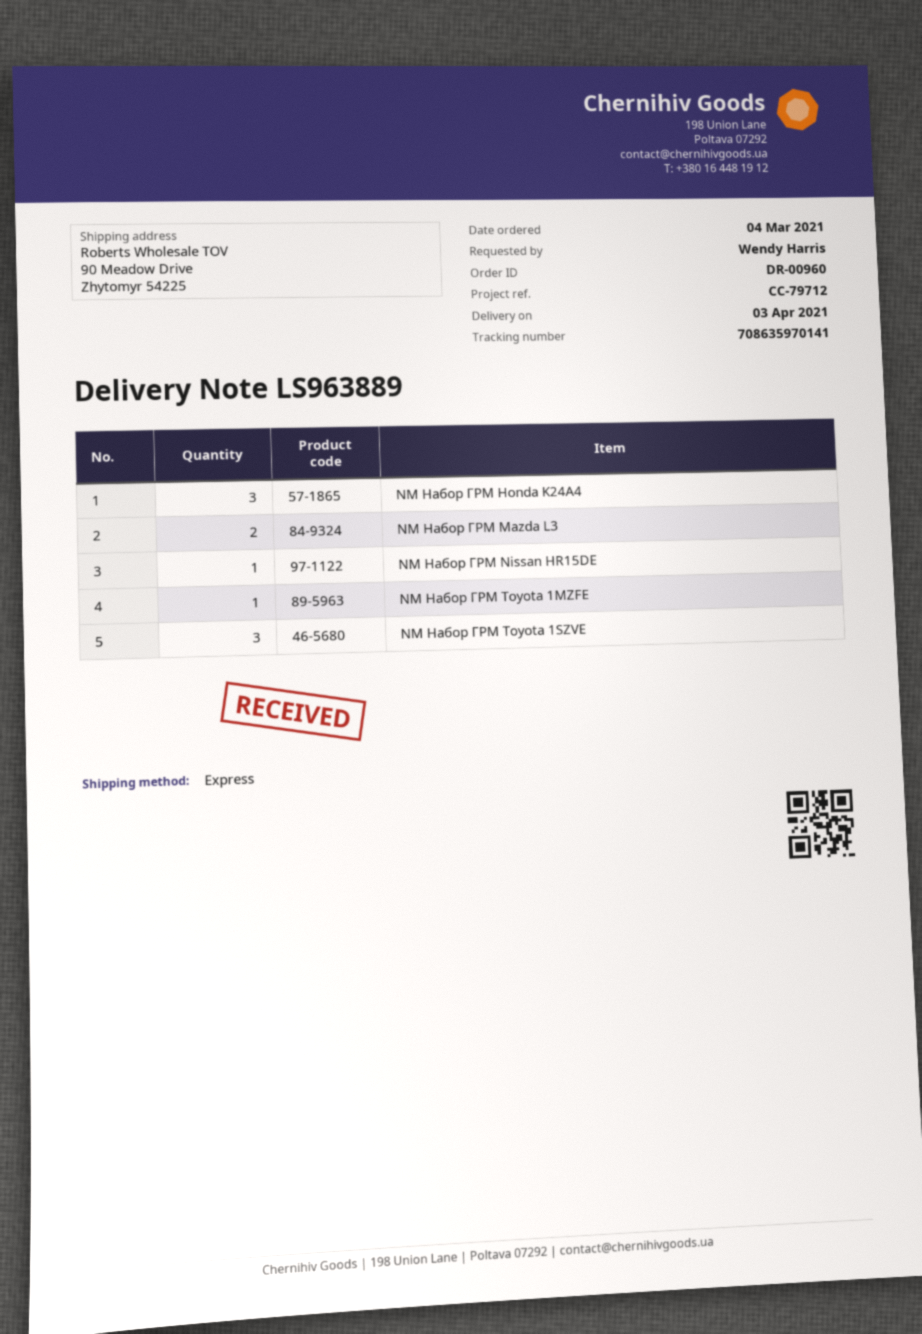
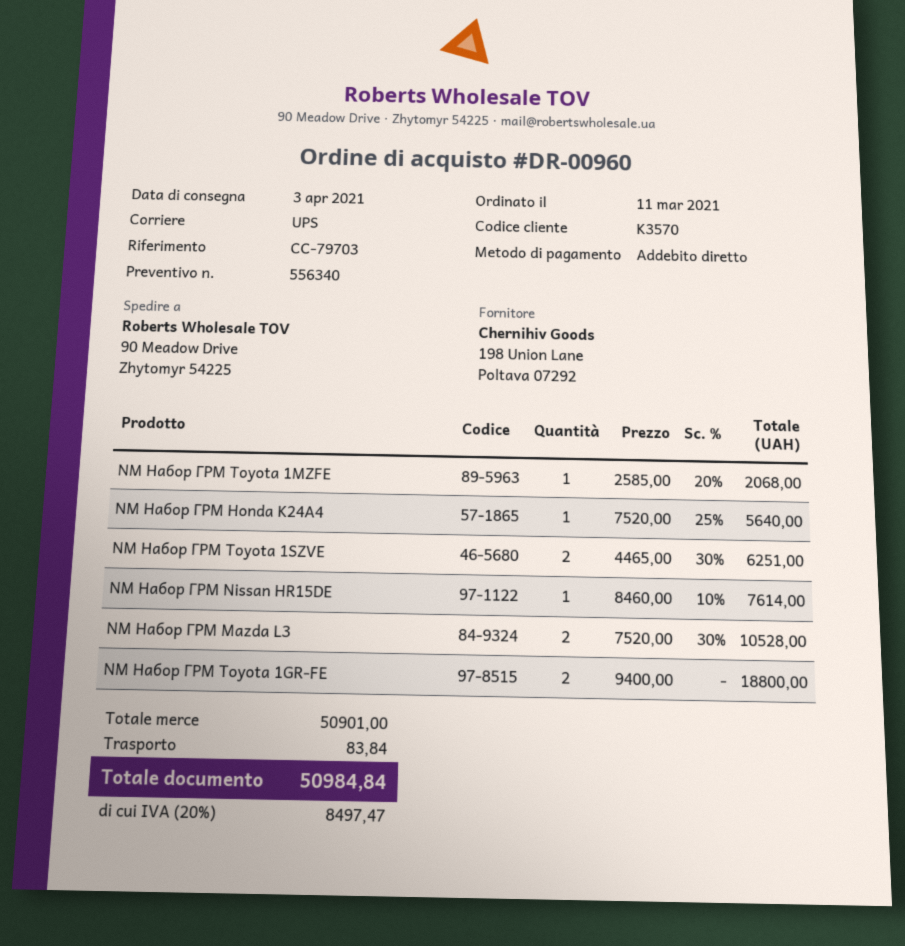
order date: 2021-03-04 -> 2021-03-11
reference: CC-79712 -> CC-79703
shipping method: express -> UPS
NM Набор ГРМ Honda K24A4: 3 -> 1
NM Набор ГРМ Toyota 1SZVE: 3 -> 2
NM Набор ГРМ Toyota 1GR-FE: none -> 2

